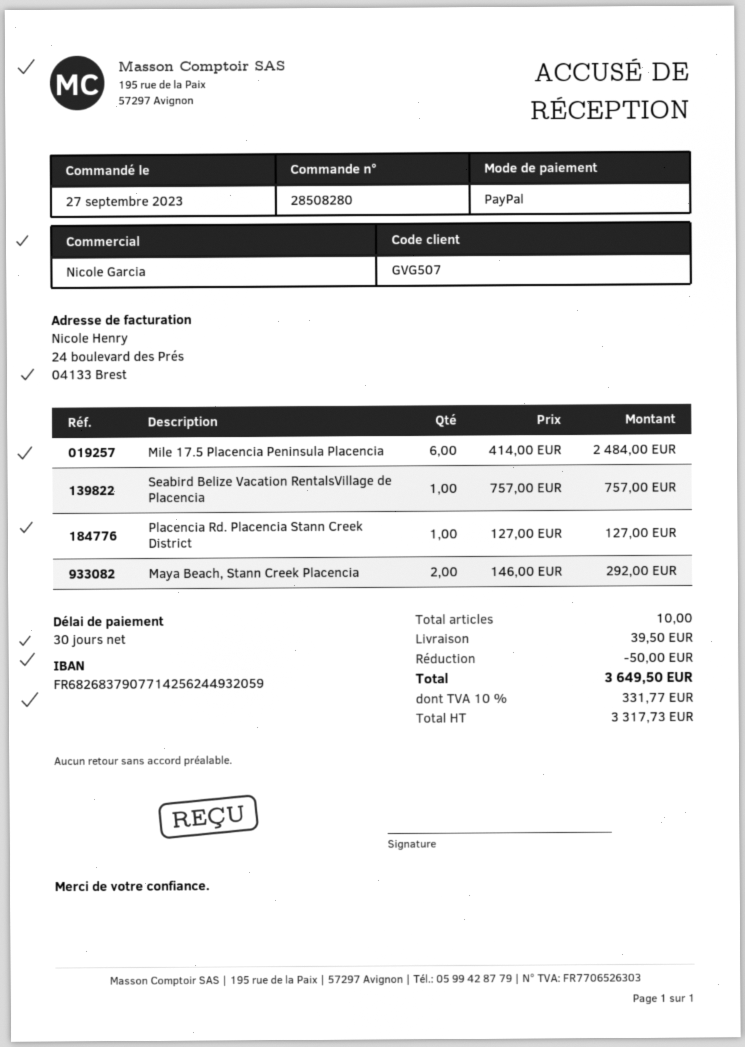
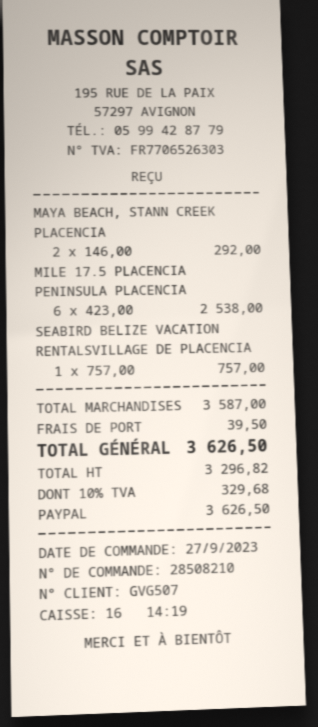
order number: 28508280 -> 28508210
Mile 17.5 Placencia Peninsula Placencia: 6 x 414.00 = 2484.00 -> 6 x 423.00 = 2538.00
Placencia Rd. Placencia Stann Creek District: 1 x 127.00 = 127.00 -> none
discount: 50.00 -> none
net: 3317.73 -> 3296.82
tax: 10% = 331.77 -> 10% = 329.68
total: 3649.50 -> 3626.50

